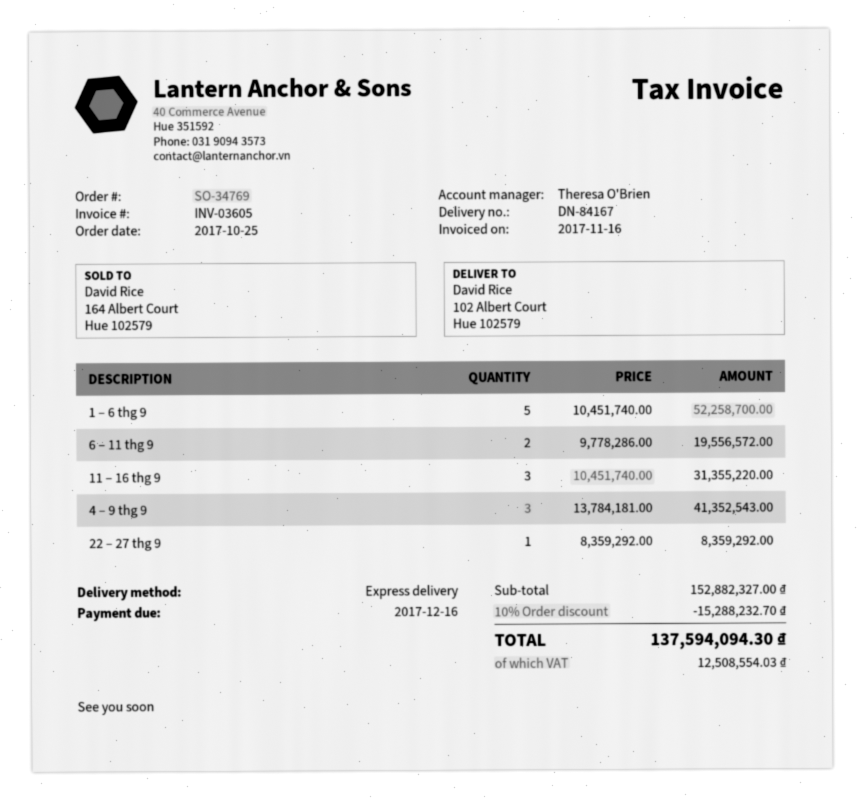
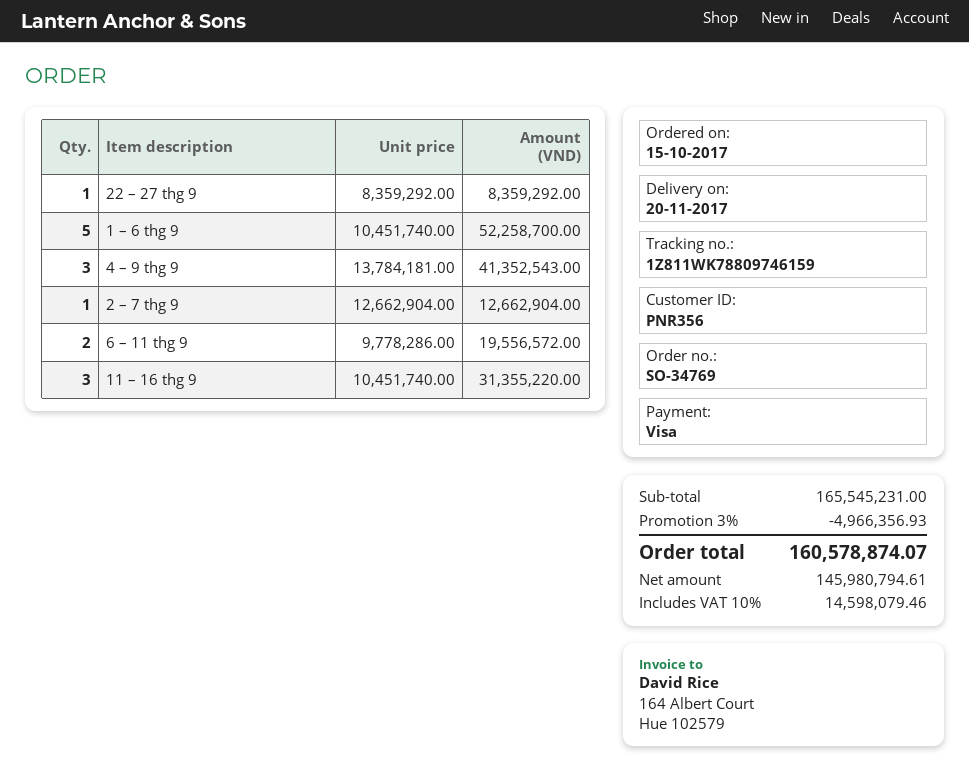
order date: 2017-10-25 -> 2017-10-15
2 – 7 thg 9: none -> 1 x 12662904.00 = 12662904.00
subtotal: 152882327.00 -> 165545231.00
discount: 10% = 15288232.70 -> 3% = 4966356.93
tax: 12508554.03 -> 14598079.46
total: 137594094.30 -> 160578874.07

